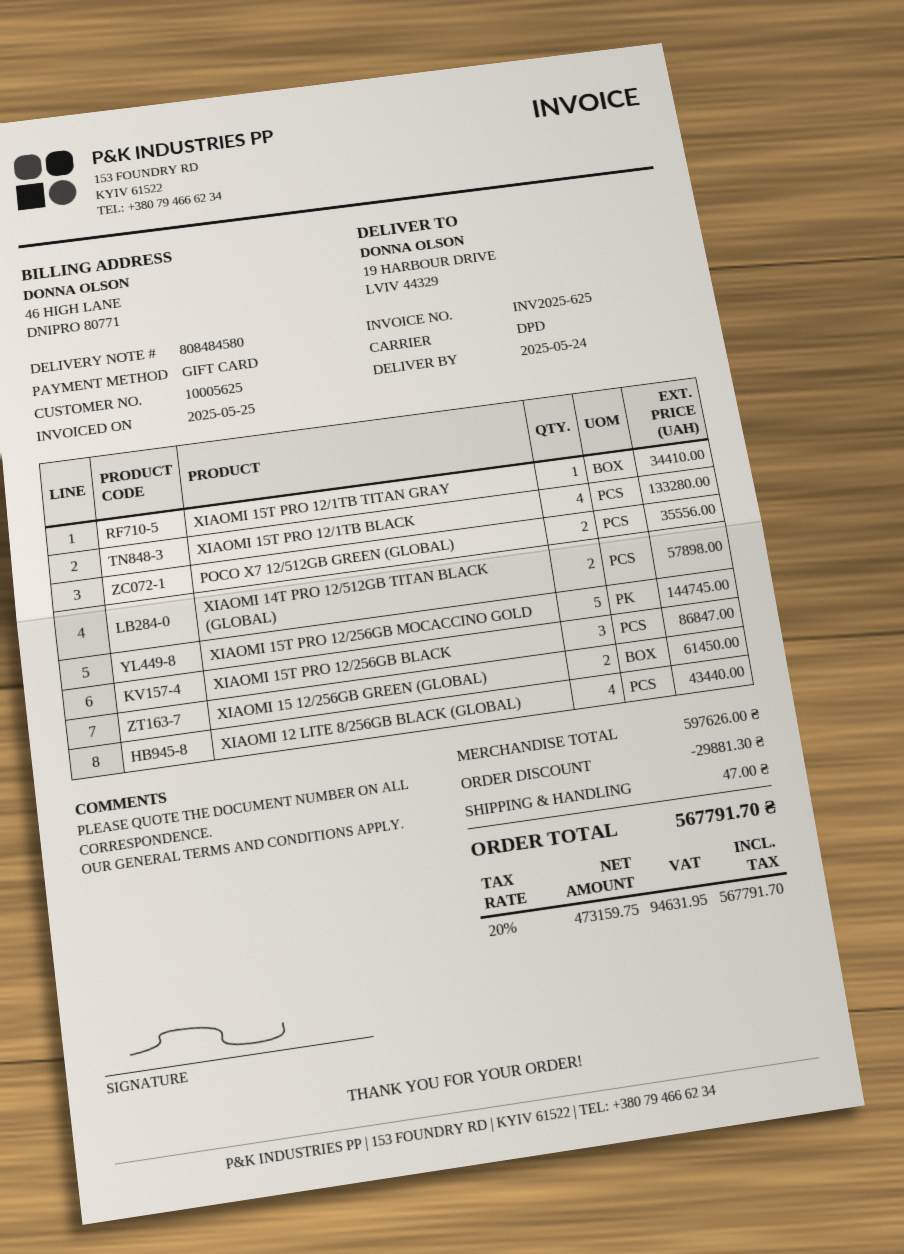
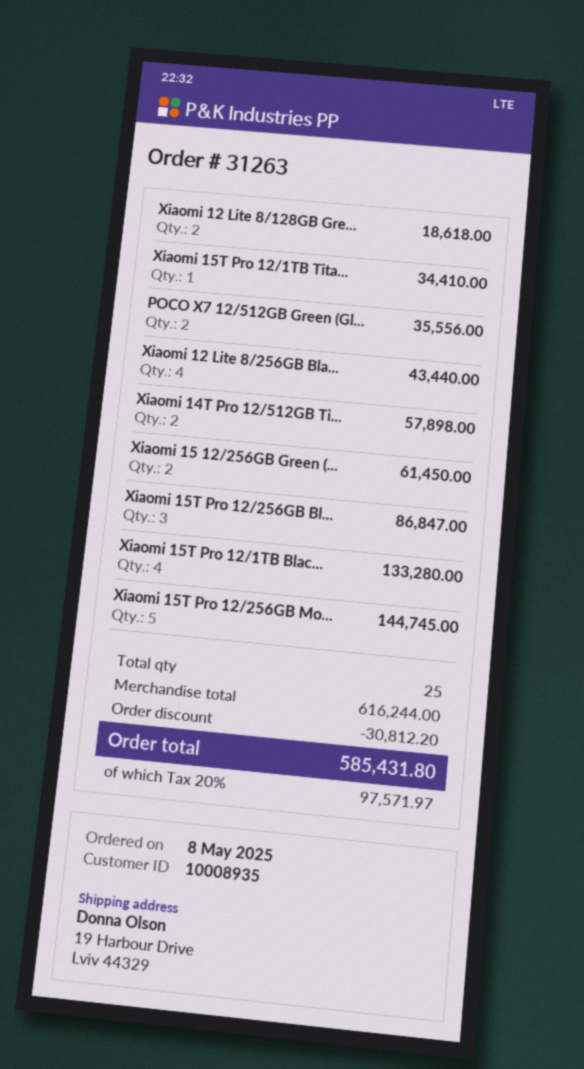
customer number: 10005625 -> 10008935
Xiaomi 12 Lite 8/128GB Gre...: none -> 2 for 18618.00
subtotal: 597626.00 -> 616244.00
discount: 29881.30 -> 30812.20
shipping: 47.00 -> none
tax: 20% = 94631.95 -> 20% = 97571.97
total: 567791.70 -> 585431.80

